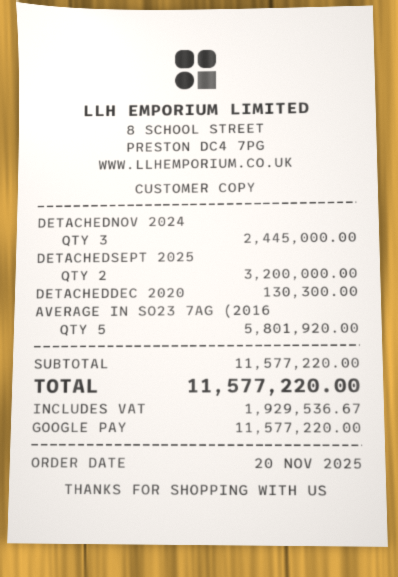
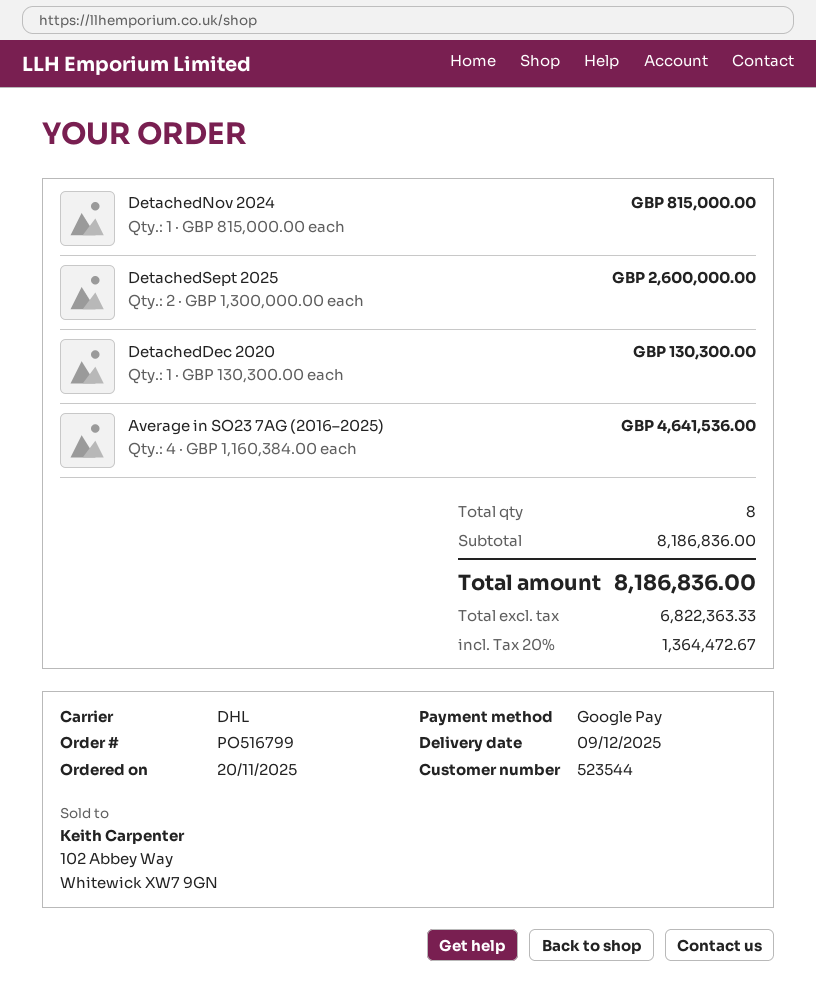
DETACHEDNOV 2024: 3 for 2445000.00 -> 1 for 815000.00
DETACHEDSEPT 2025: 2 for 3200000.00 -> 2 for 2600000.00
AVERAGE IN SO23 7AG (2016: 5 for 5801920.00 -> 4 for 4641536.00
subtotal: 11577220.00 -> 8186836.00
tax: 1929536.67 -> 1364472.67
total: 11577220.00 -> 8186836.00

